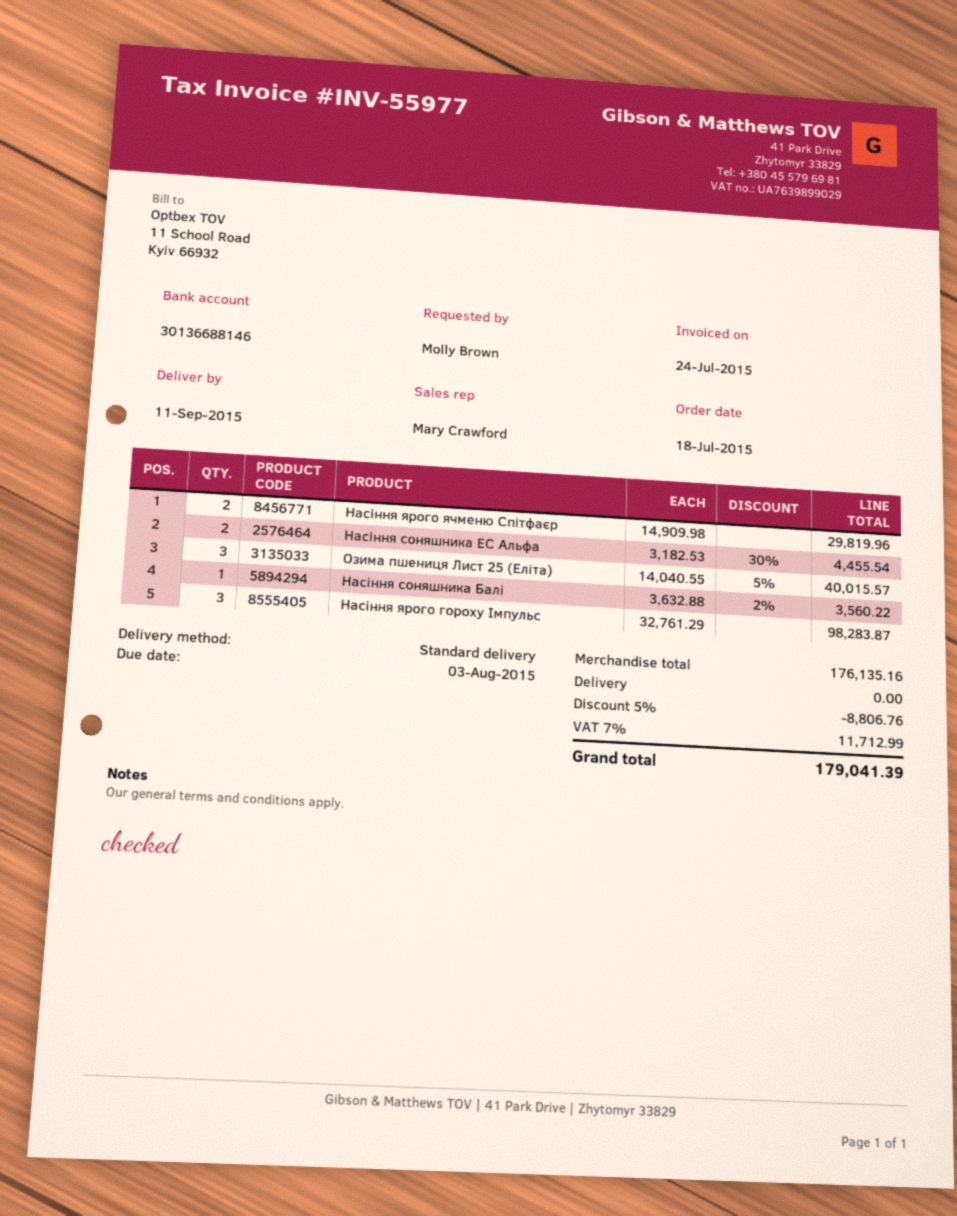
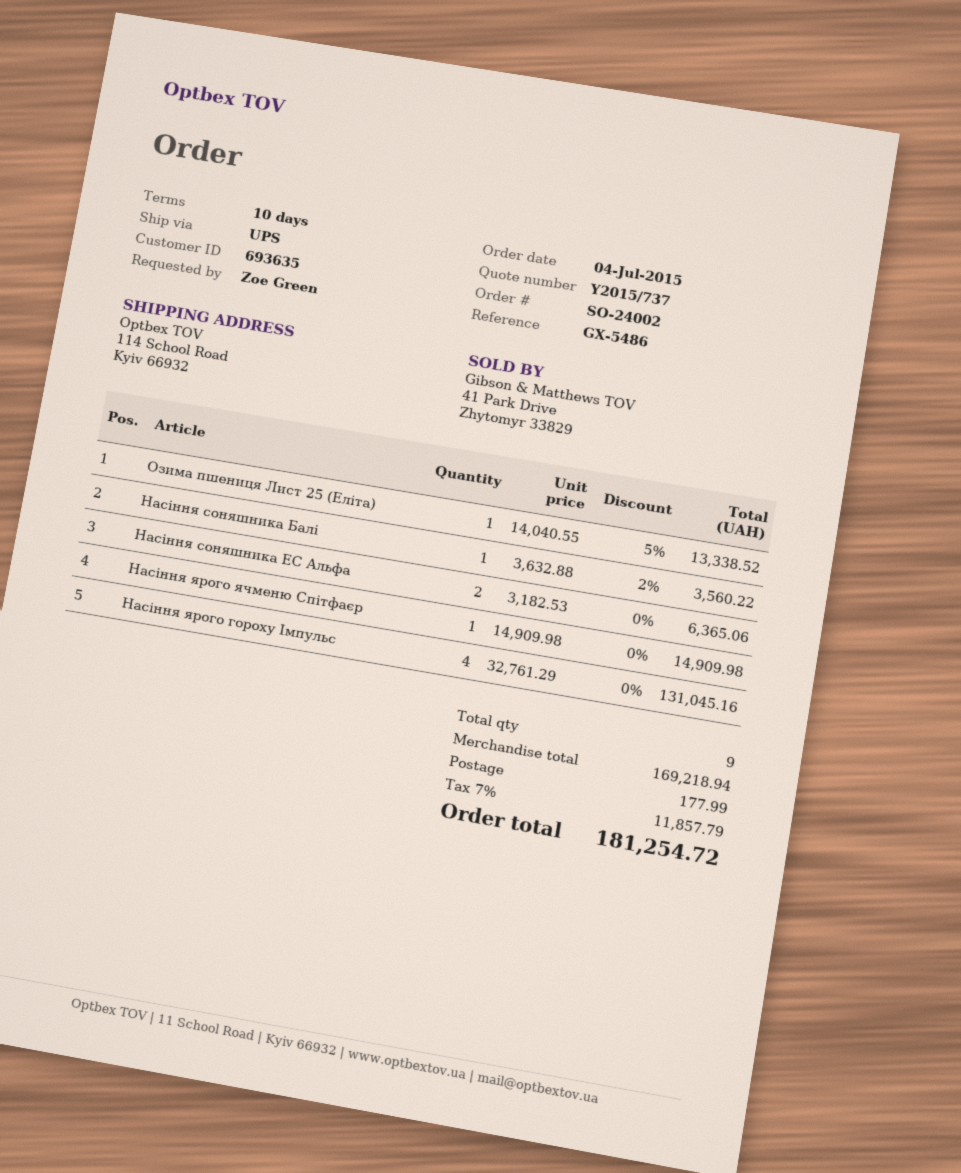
order date: 2015-07-18 -> 2015-07-04
ordered by: Molly Brown -> Zoe Green
shipping method: standard -> UPS
Насіння ярого ячменю Спітфаєр: 2 x 14909.98 = 29819.96 -> 1 x 14909.98 = 14909.98
Насіння соняшника ЕС Альфа: 2 x 3182.53 - 30% = 4455.54 -> 2 x 3182.53 = 6365.06
Озима пшениця Лист 25 (Еліта): 3 x 14040.55 - 5% = 40015.57 -> 1 x 14040.55 - 5% = 13338.52
Насіння ярого гороху Імпульс: 3 x 32761.29 = 98283.87 -> 4 x 32761.29 = 131045.16
subtotal: 176135.16 -> 169218.94
discount: 5% = 8806.76 -> none
shipping: 0.00 -> 177.99
tax: 7% = 11712.99 -> 7% = 11857.79
total: 179041.39 -> 181254.72

